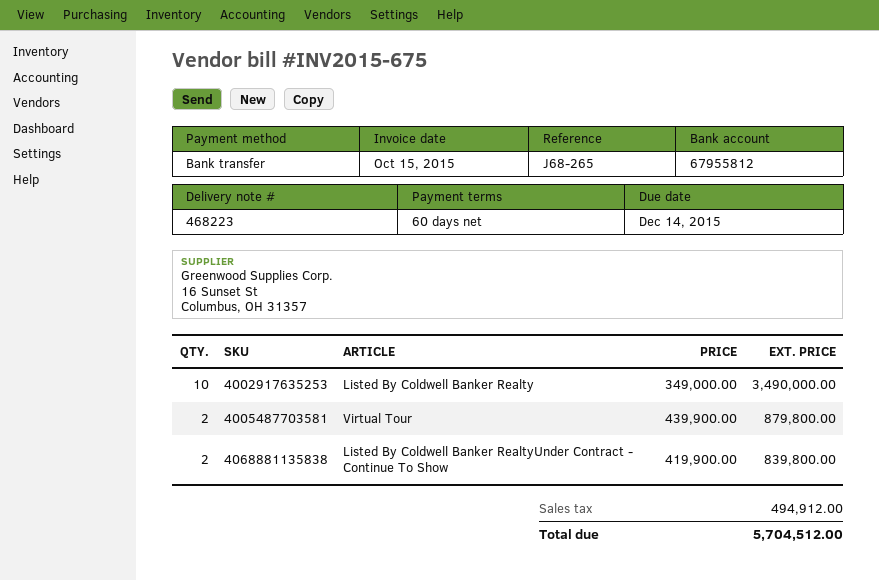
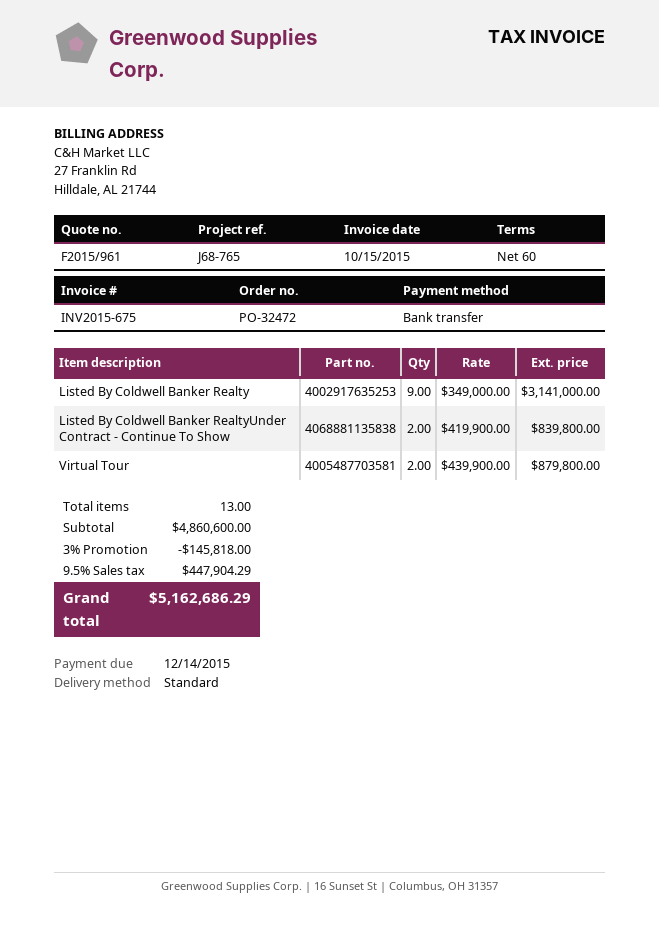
reference: J68-265 -> J68-765
Listed By Coldwell Banker Realty: 10 x 349000.00 = 3490000.00 -> 9 x 349000.00 = 3141000.00
discount: none -> 3% = 145818.00
tax: 494912.00 -> 447904.29
total: 5704512.00 -> 5162686.29

